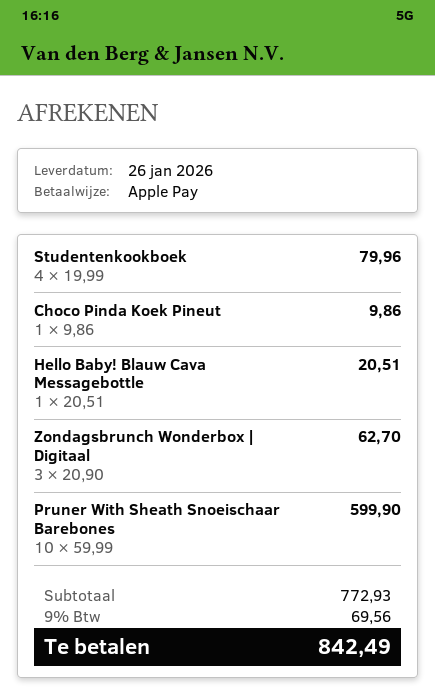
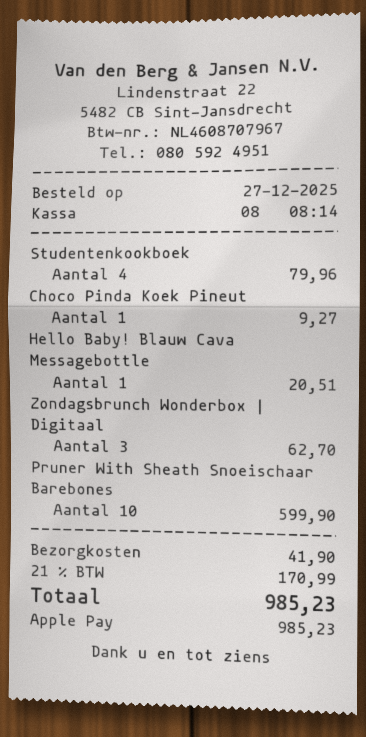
Choco Pinda Koek Pineut: 1 for 9.86 -> 1 for 9.27
shipping: none -> 41.90
tax: 9% = 69.56 -> 21% = 170.99
total: 842.49 -> 985.23

